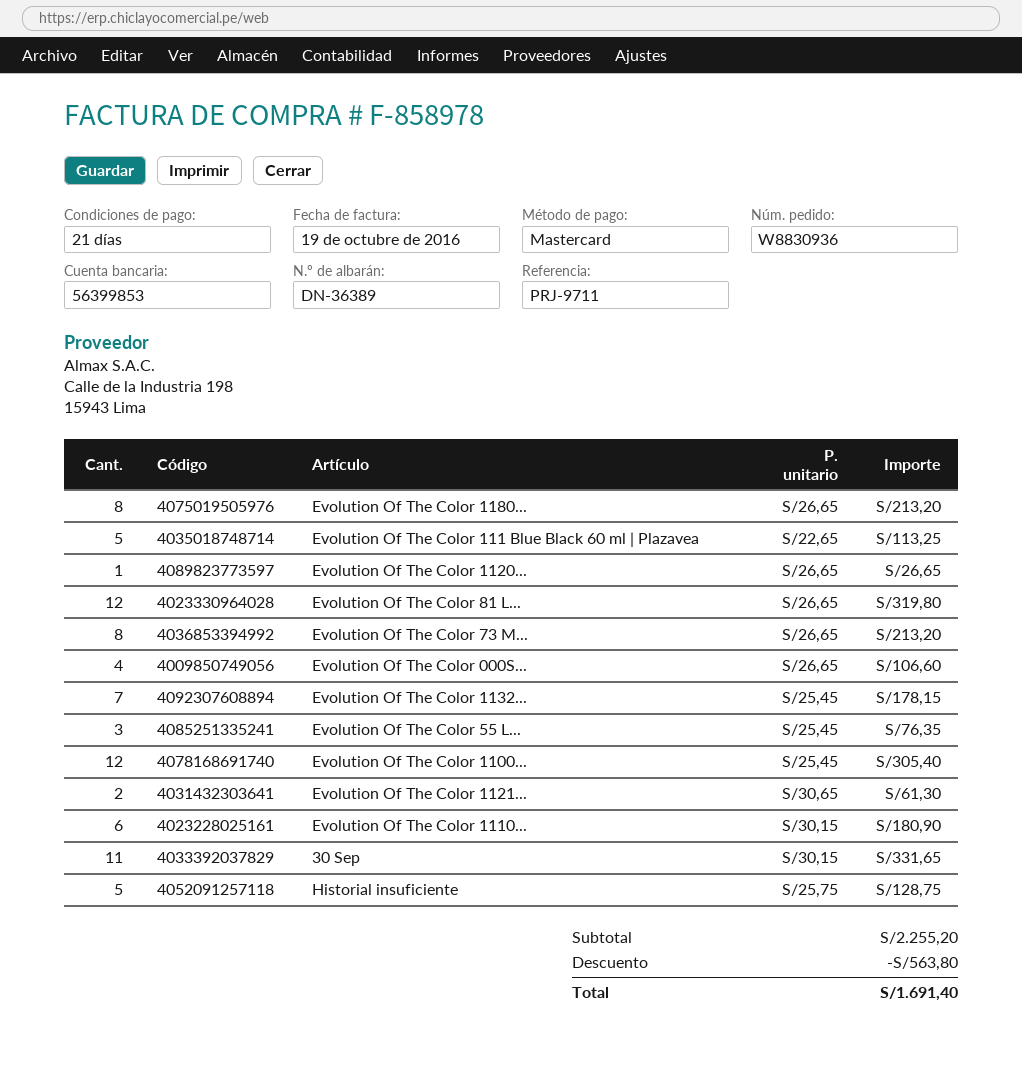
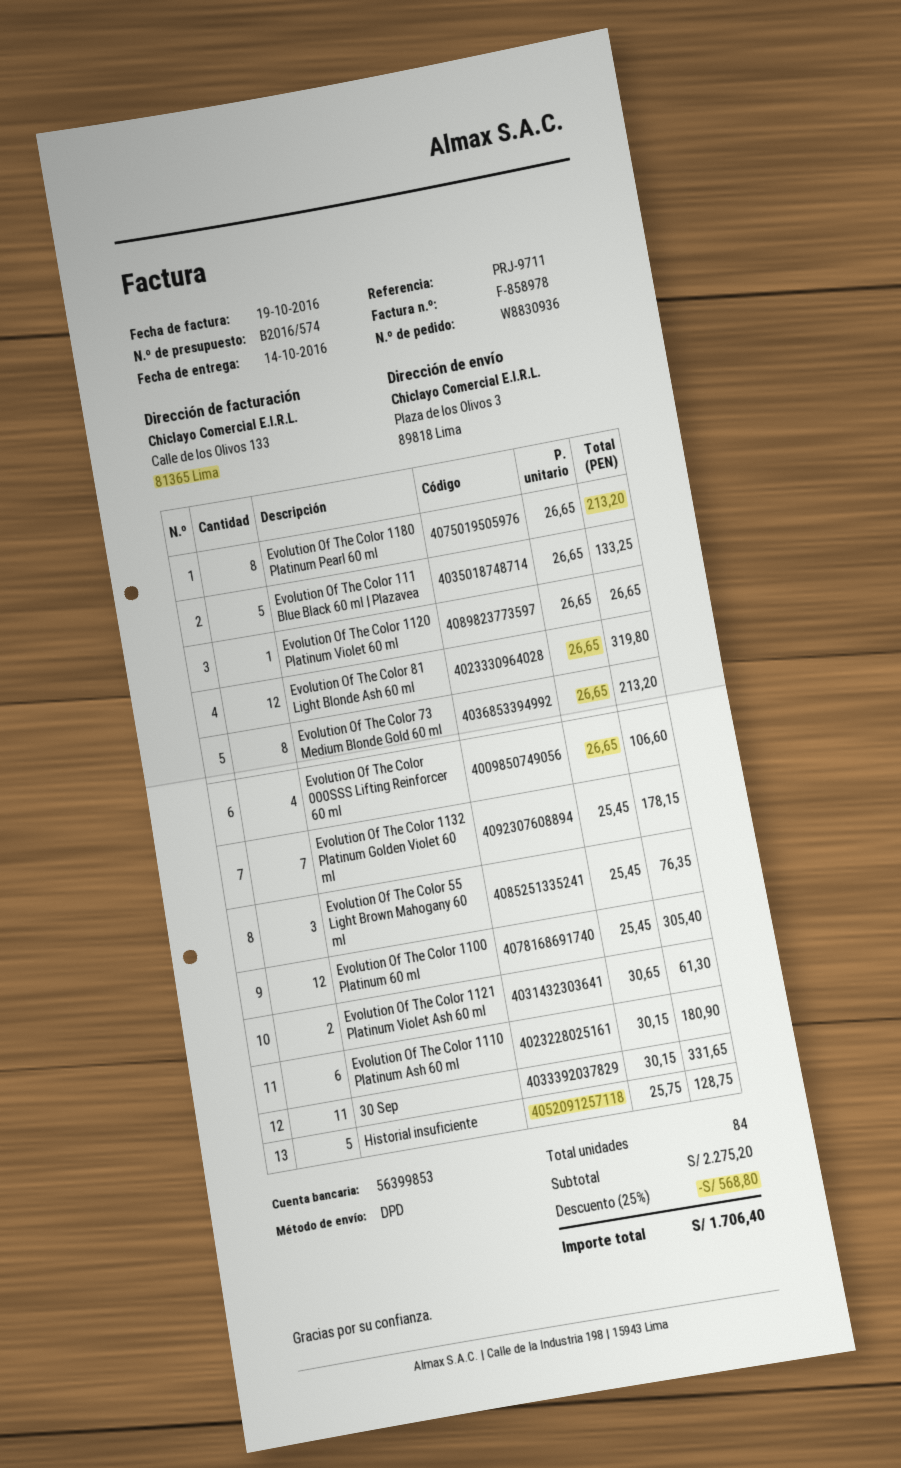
Evolution Of The Color 111 Blue Black 60 ml | Plazavea: 5 x 22.65 = 113.25 -> 5 x 26.65 = 133.25
subtotal: 2255.20 -> 2275.20
discount: 563.80 -> 568.80
total: 1691.40 -> 1706.40

